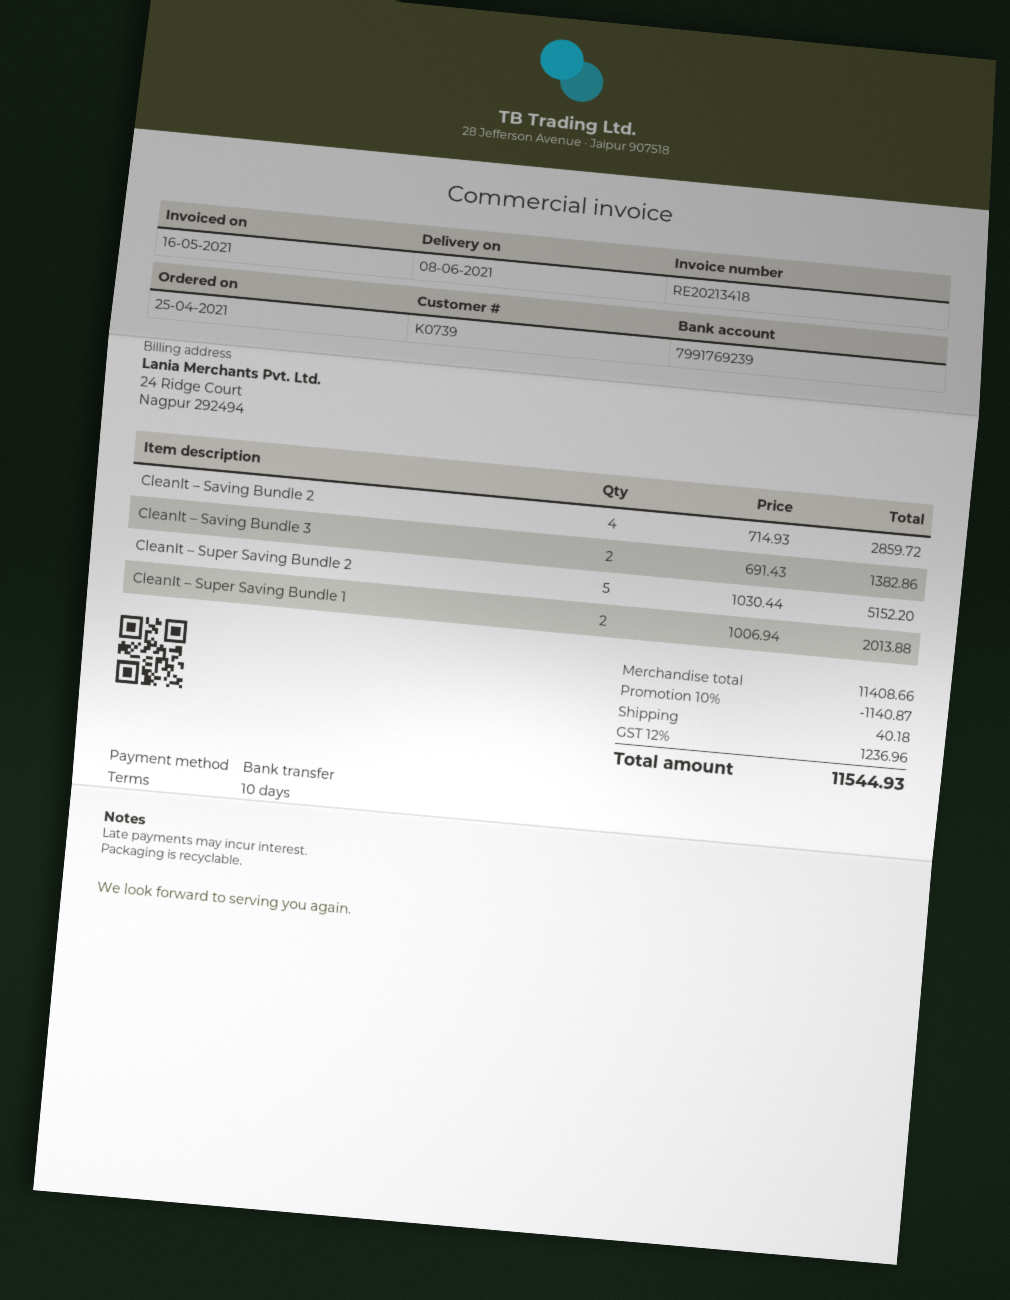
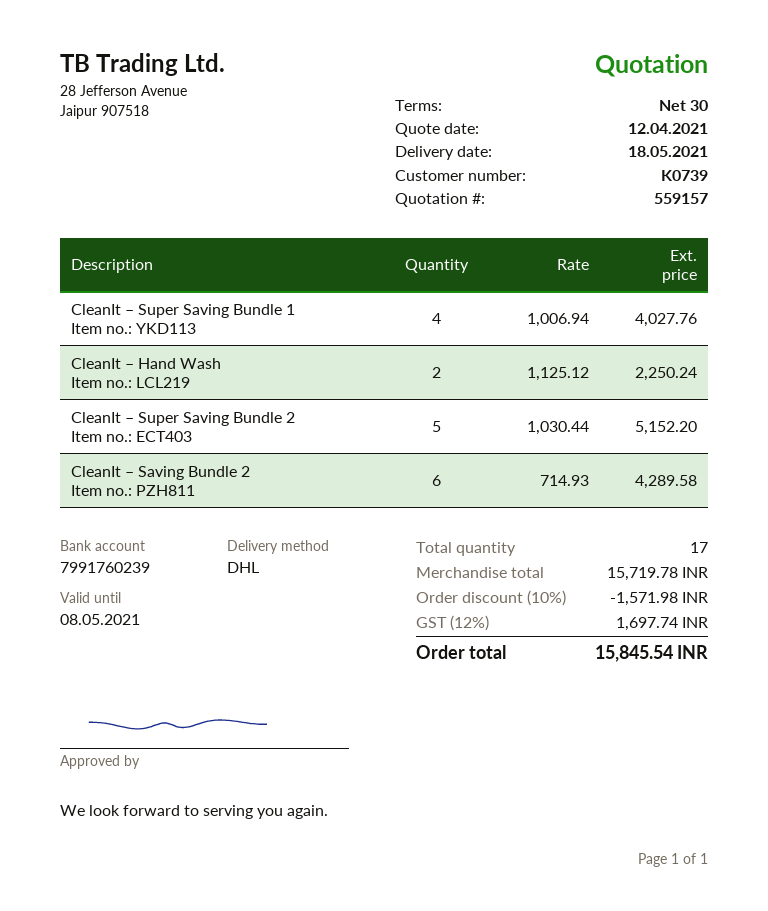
delivery date: 2021-06-08 -> 2021-05-18
payment terms: 10 days -> 30 days
bank account: 7991769239 -> 7991760239
CleanIt – Saving Bundle 2: 4 x 714.93 = 2859.72 -> 6 x 714.93 = 4289.58
CleanIt – Saving Bundle 3: 2 x 691.43 = 1382.86 -> none
CleanIt – Super Saving Bundle 1: 2 x 1006.94 = 2013.88 -> 4 x 1006.94 = 4027.76
CleanIt – Hand Wash: none -> 2 x 1125.12 = 2250.24
subtotal: 11408.66 -> 15719.78
discount: 10% = 1140.87 -> 10% = 1571.98
shipping: 40.18 -> none
tax: 12% = 1236.96 -> 12% = 1697.74
total: 11544.93 -> 15845.54

